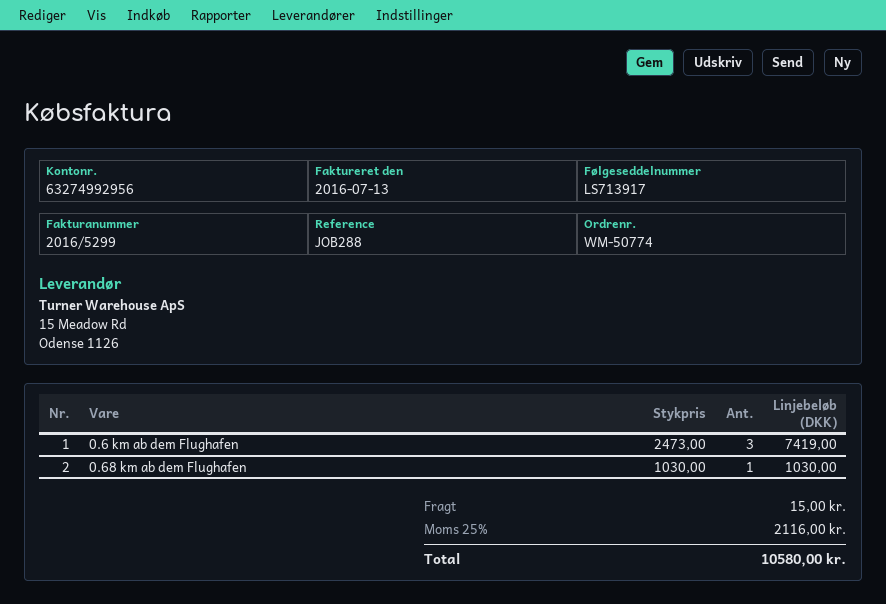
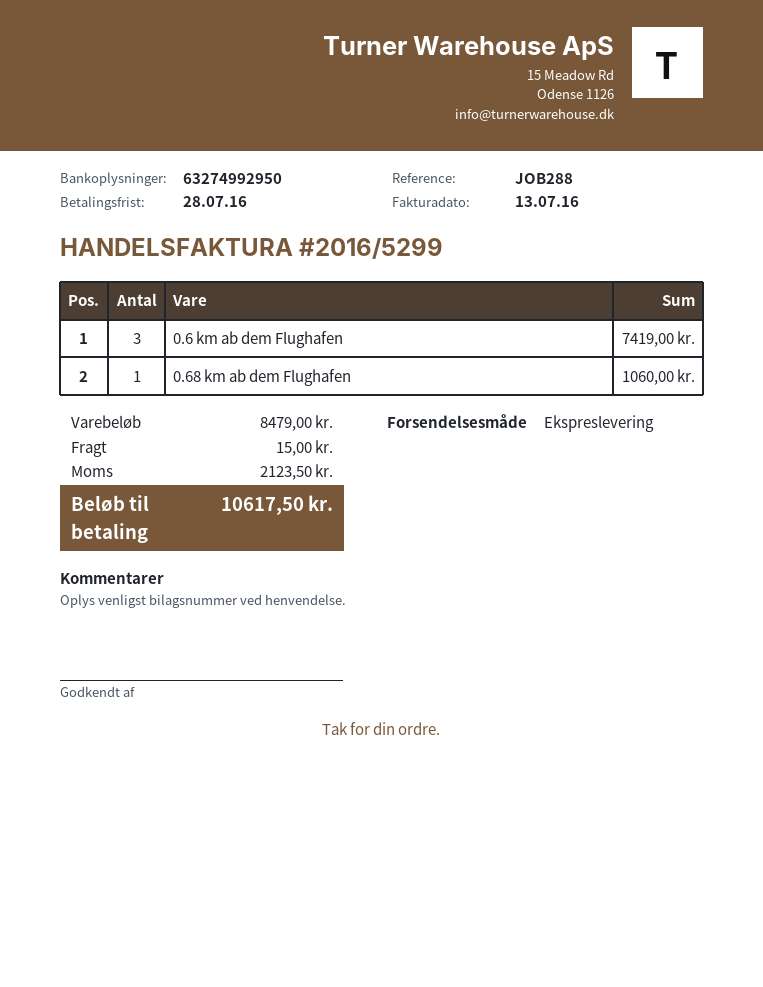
bank account: 63274992956 -> 63274992950
0.68 km ab dem Flughafen: 1 for 1030.00 -> 1 for 1060.00
tax: 2116.00 -> 2123.50
total: 10580.00 -> 10617.50

